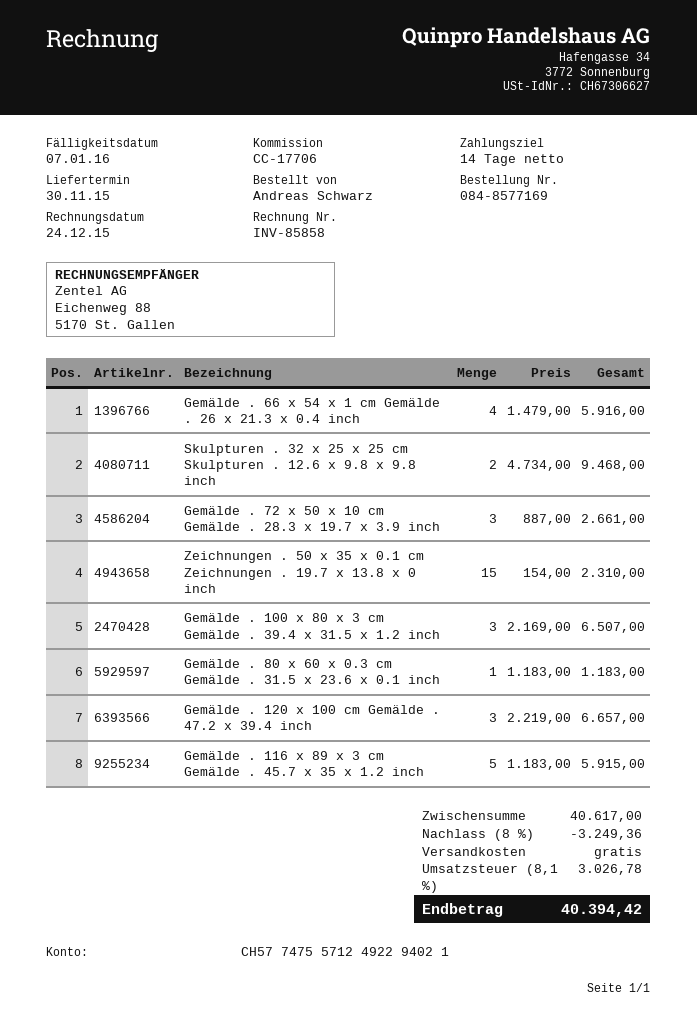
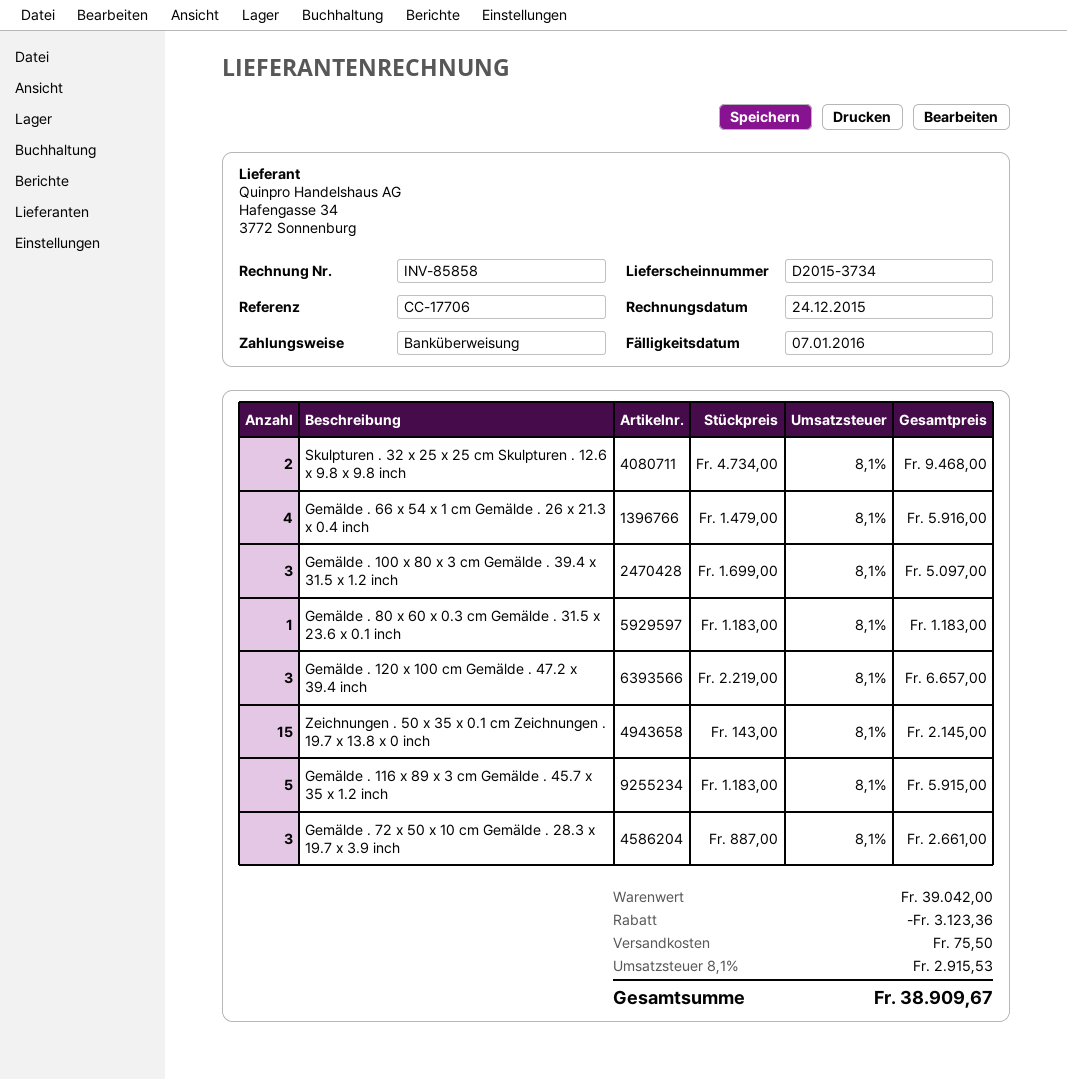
Zeichnungen . 50 x 35 x 0.1 cm Zeichnungen . 19.7 x 13.8 x 0 inch: 15 x 154.00 = 2310.00 -> 15 x 143.00 = 2145.00
Gemälde . 100 x 80 x 3 cm Gemälde . 39.4 x 31.5 x 1.2 inch: 3 x 2169.00 = 6507.00 -> 3 x 1699.00 = 5097.00
subtotal: 40617.00 -> 39042.00
discount: 3249.36 -> 3123.36
shipping: 0.00 -> 75.50
tax: 8.1% = 3026.78 -> 8.1% = 2915.53
total: 40394.42 -> 38909.67

